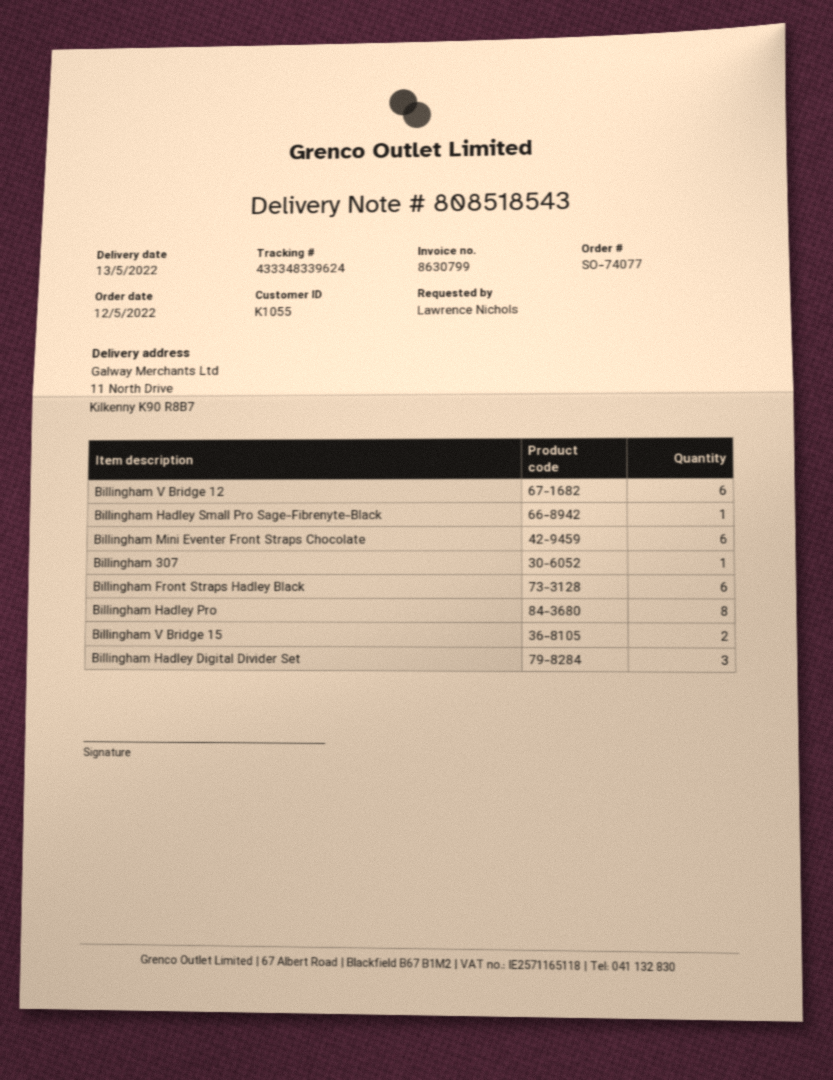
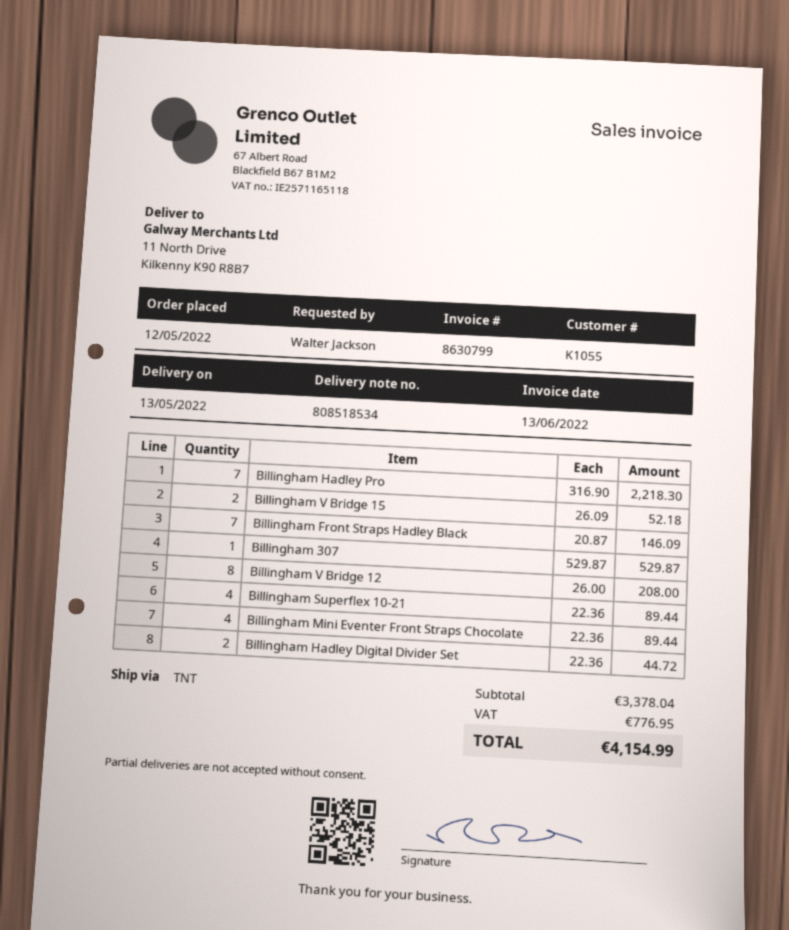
delivery note number: 808518543 -> 808518534
ordered by: Lawrence Nichols -> Walter Jackson
Billingham V Bridge 12: 6 -> 8
Billingham Hadley Small Pro Sage-Fibrenyte-Black: 1 -> none
Billingham Mini Eventer Front Straps Chocolate: 6 -> 4
Billingham Front Straps Hadley Black: 6 -> 7
Billingham Hadley Pro: 8 -> 7
Billingham Hadley Digital Divider Set: 3 -> 2
Billingham Superflex 10-21: none -> 4

